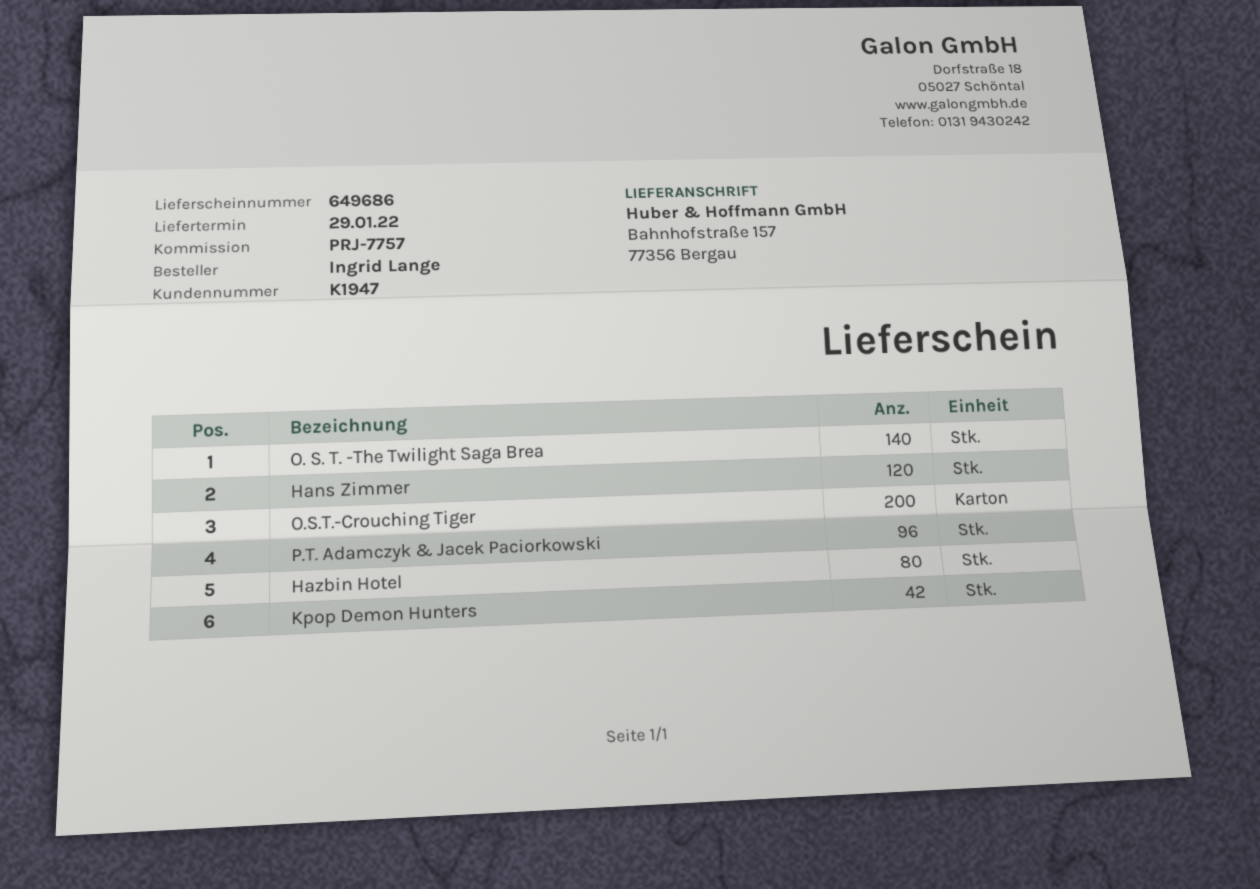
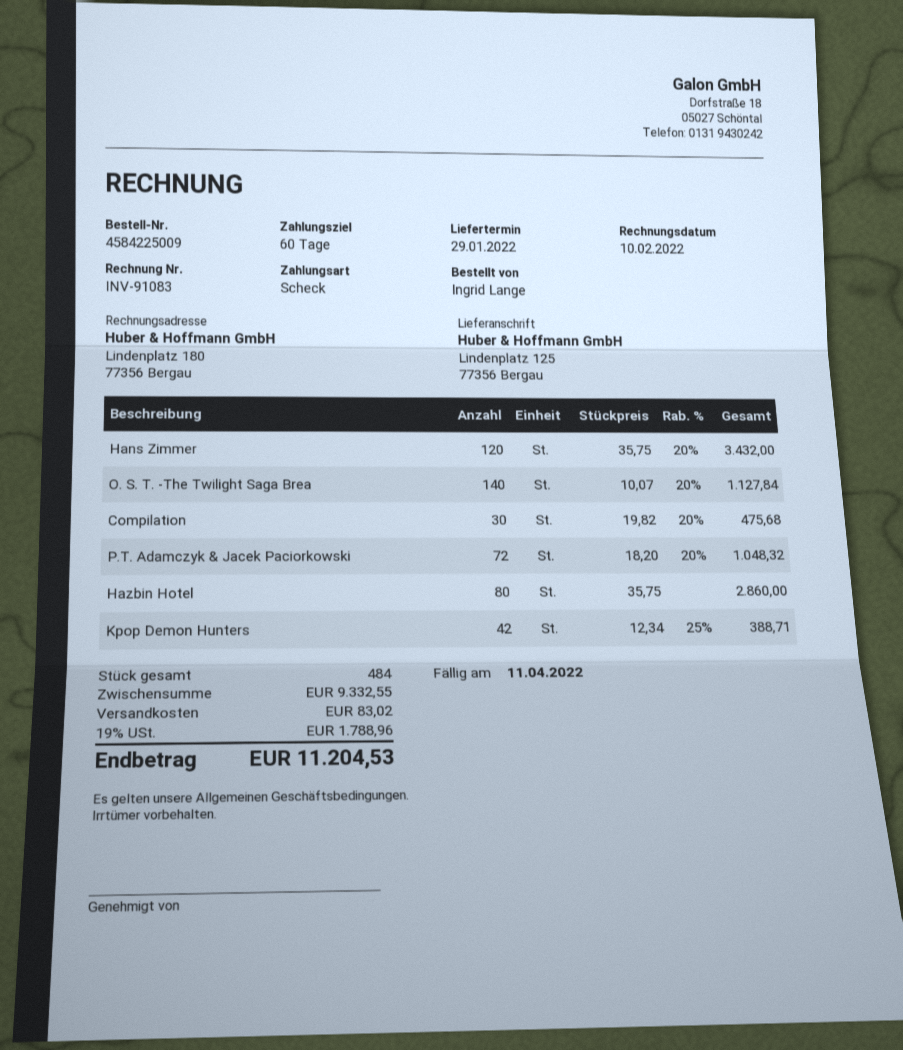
ship to: Bahnhofstraße 157, 77356 Bergau -> Lindenplatz 125, 77356 Bergau
O.S.T.-Crouching Tiger: 200 -> none
P.T. Adamczyk & Jacek Paciorkowski: 96 -> 72
Compilation: none -> 30

